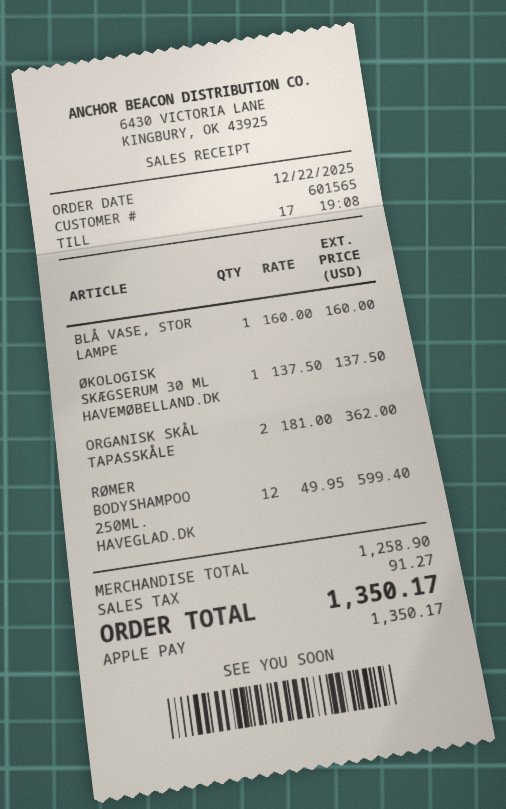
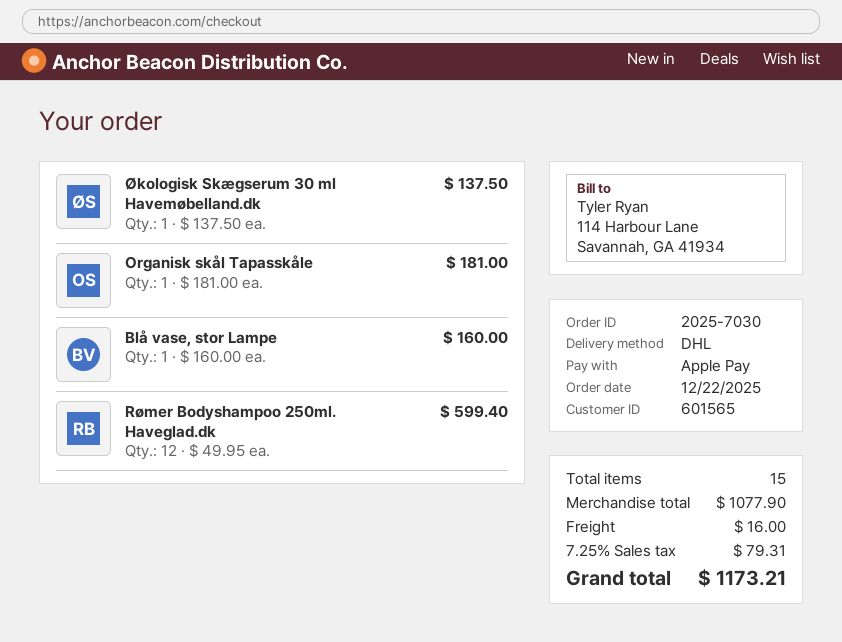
ORGANISK SKÅL TAPASSKÅLE: 2 x 181.00 = 362.00 -> 1 x 181.00 = 181.00
subtotal: 1258.90 -> 1077.90
shipping: none -> 16.00
tax: 91.27 -> 79.31
total: 1350.17 -> 1173.21

